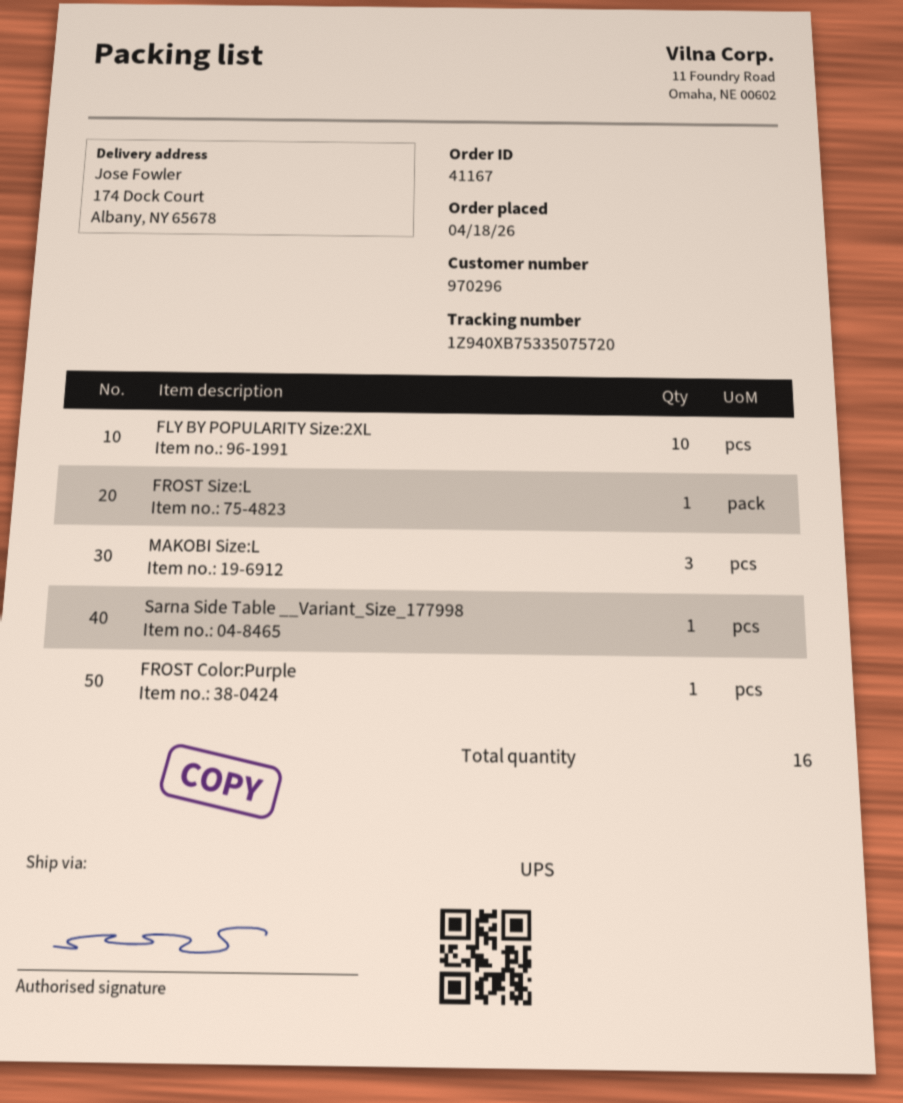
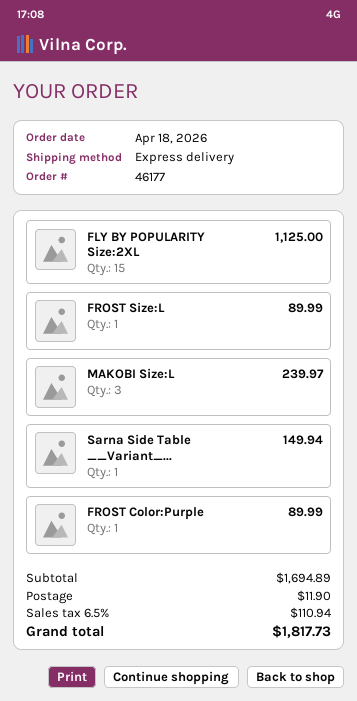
order number: 41167 -> 46177
shipping method: UPS -> express
FLY BY POPULARITY Size:2XL: 10 -> 15

